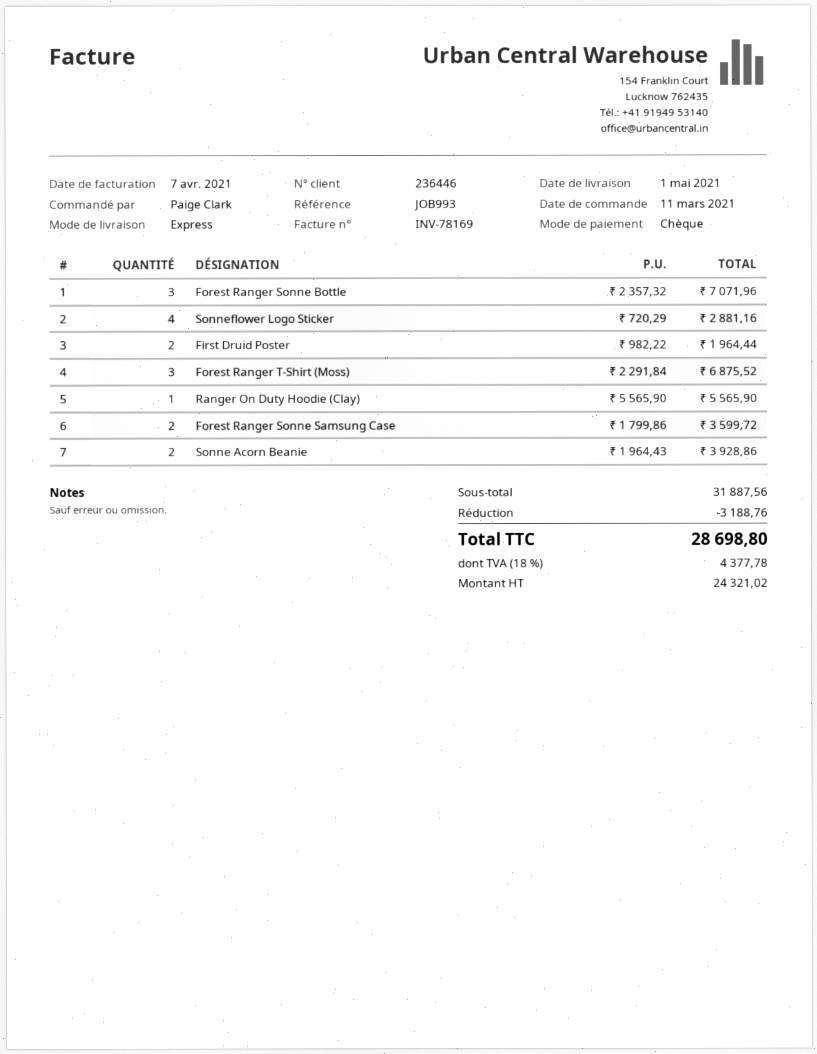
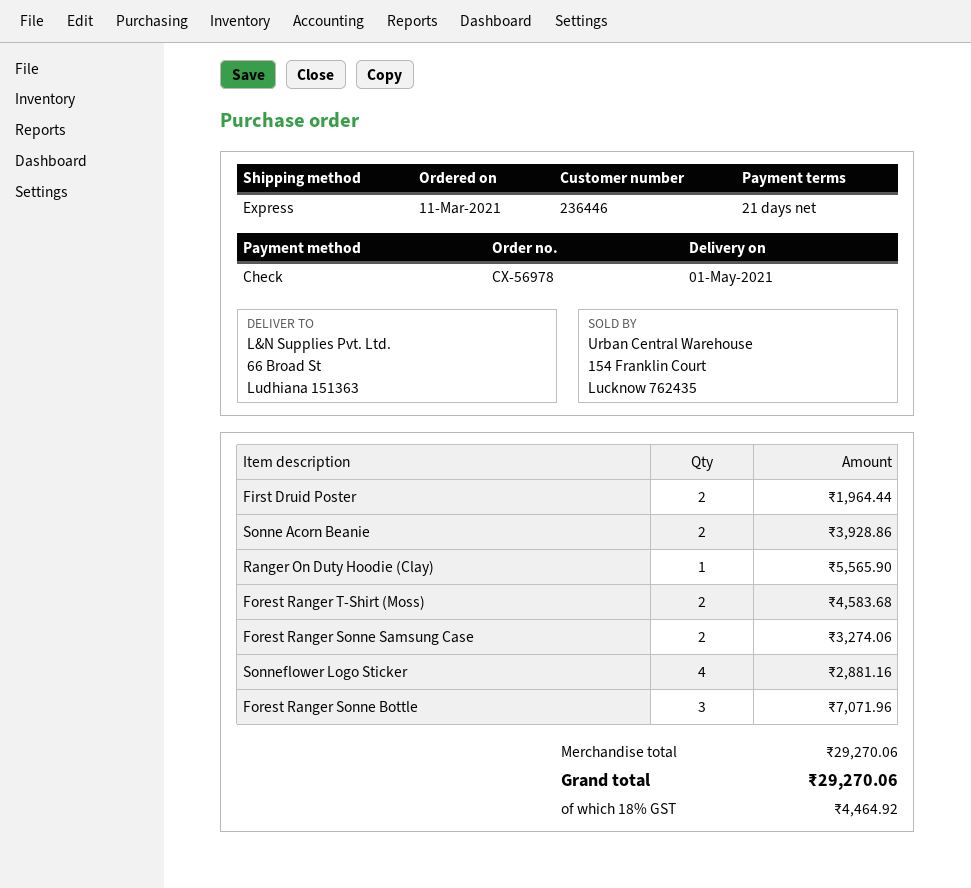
Forest Ranger T-Shirt (Moss): 3 for 6875.52 -> 2 for 4583.68
Forest Ranger Sonne Samsung Case: 2 for 3599.72 -> 2 for 3274.06
subtotal: 31887.56 -> 29270.06
discount: 3188.76 -> none
tax: 18% = 4377.78 -> 18% = 4464.92
total: 28698.80 -> 29270.06

